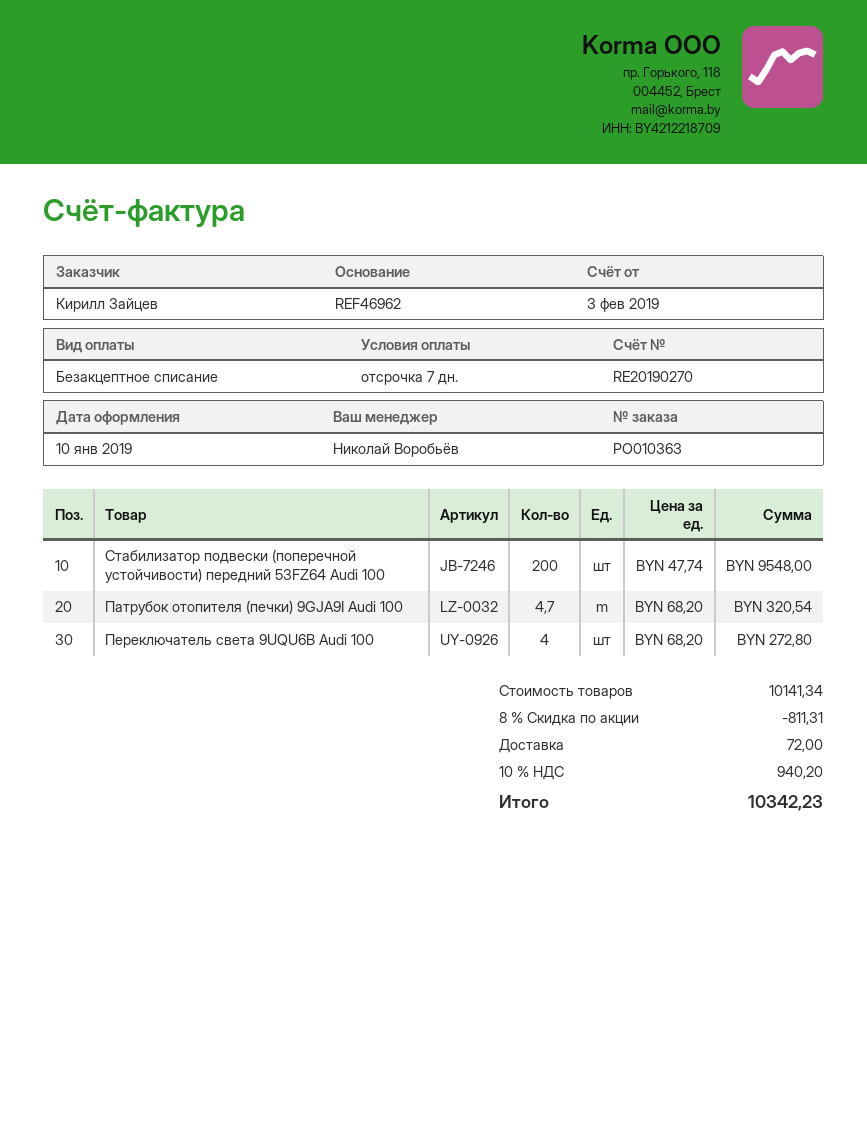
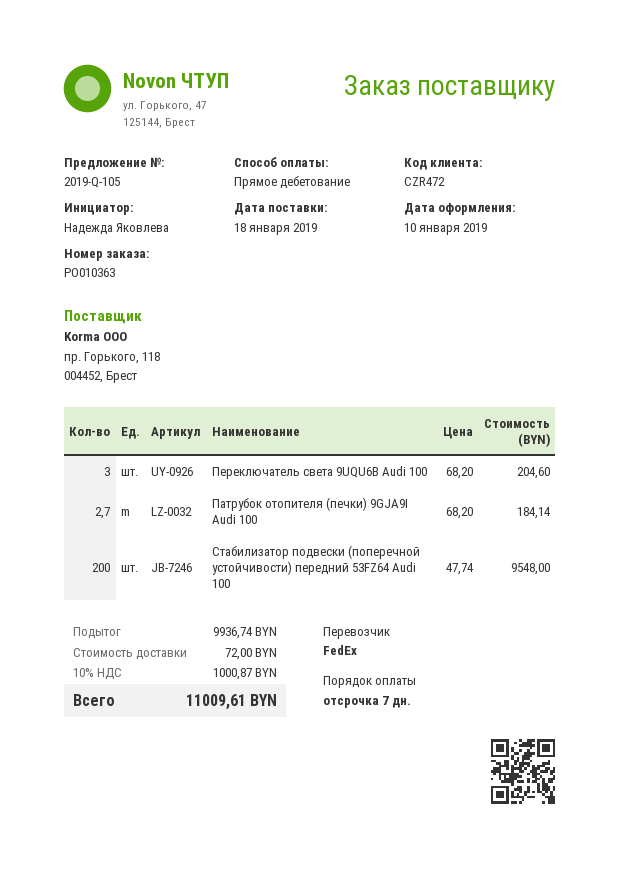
ordered by: Кирилл Зайцев -> Надежда Яковлева
Патрубок отопителя (печки) 9GJA9I Audi 100: 4.7 x 68.20 = 320.54 -> 2.7 x 68.20 = 184.14
Переключатель света 9UQU6B Audi 100: 4 x 68.20 = 272.80 -> 3 x 68.20 = 204.60
subtotal: 10141.34 -> 9936.74
discount: 8% = 811.31 -> none
tax: 10% = 940.20 -> 10% = 1000.87
total: 10342.23 -> 11009.61

